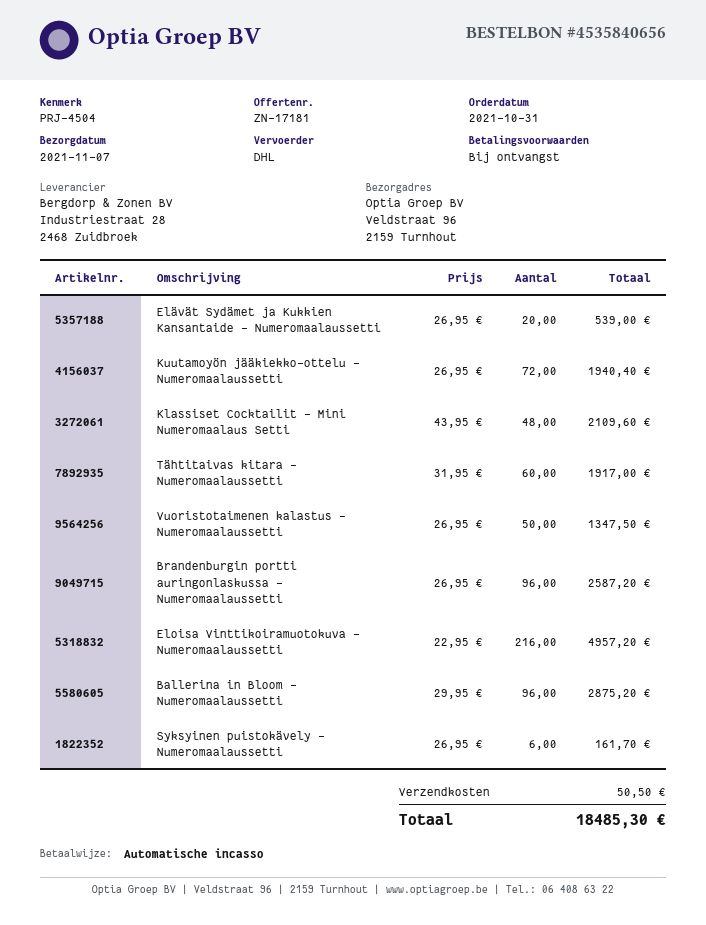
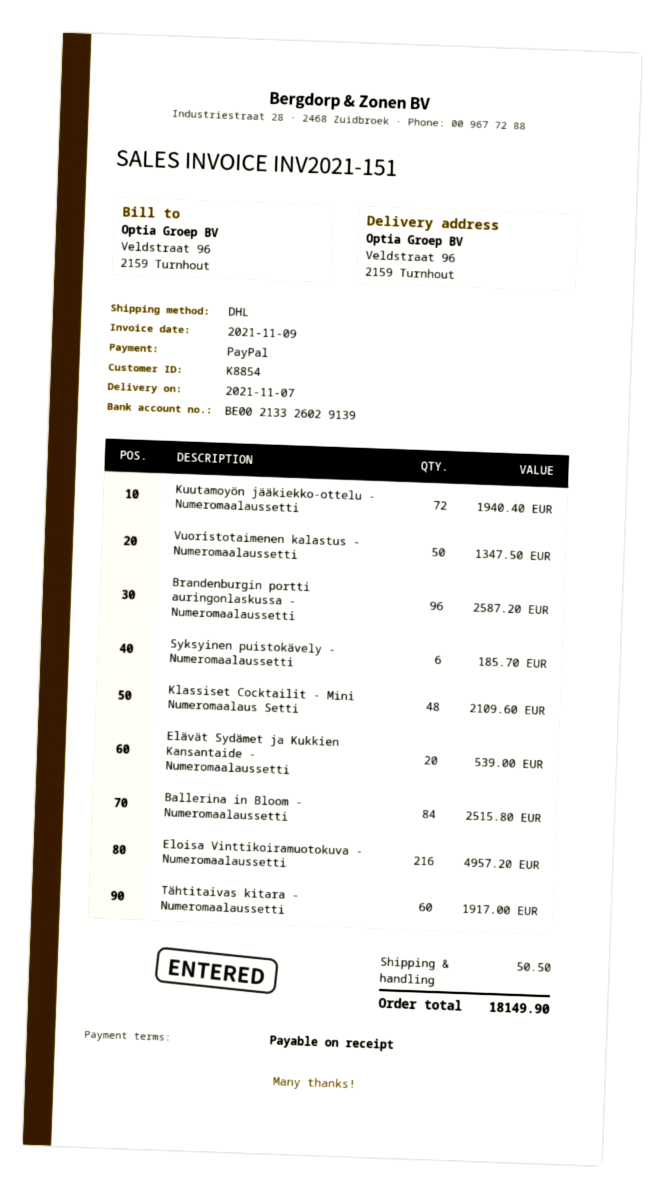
payment method: direct debit -> PayPal
Ballerina in Bloom - Numeromaalaussetti: 96 for 2875.20 -> 84 for 2515.80
Syksyinen puistokävely - Numeromaalaussetti: 6 for 161.70 -> 6 for 185.70
total: 18485.30 -> 18149.90

